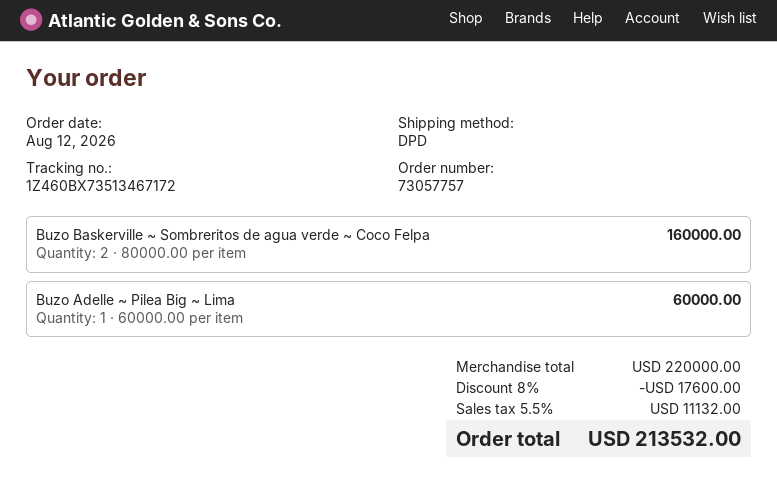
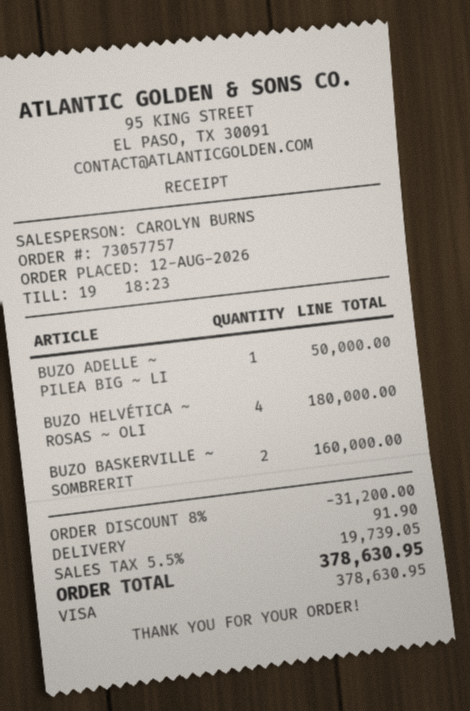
Buzo Adelle ~ Pilea Big ~ Lima: 1 for 60000.00 -> 1 for 50000.00
BUZO HELVÉTICA ~ ROSAS ~ OLI: none -> 4 for 180000.00
discount: 8% = 17600.00 -> 8% = 31200.00
shipping: none -> 91.90
tax: 5.5% = 11132.00 -> 5.5% = 19739.05
total: 213532.00 -> 378630.95

